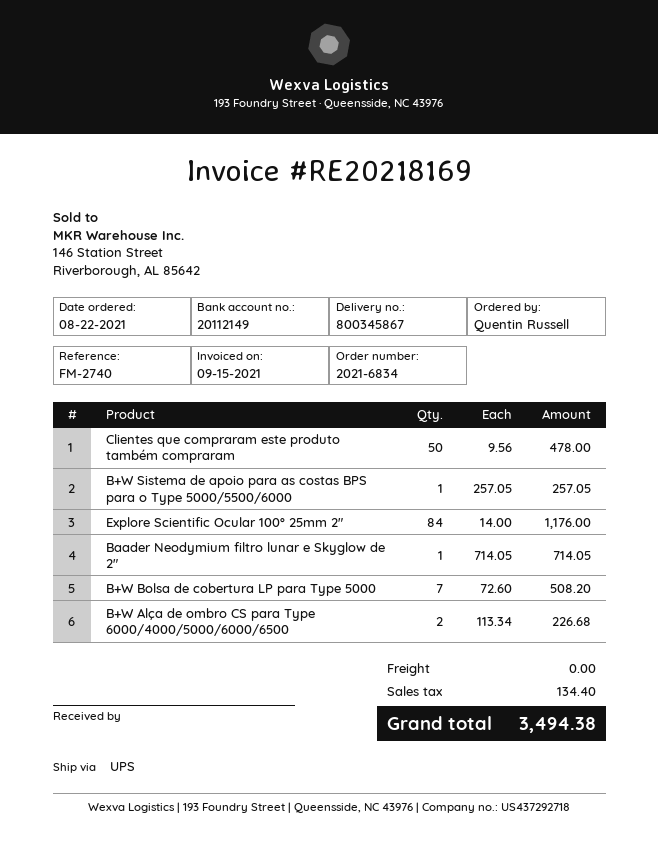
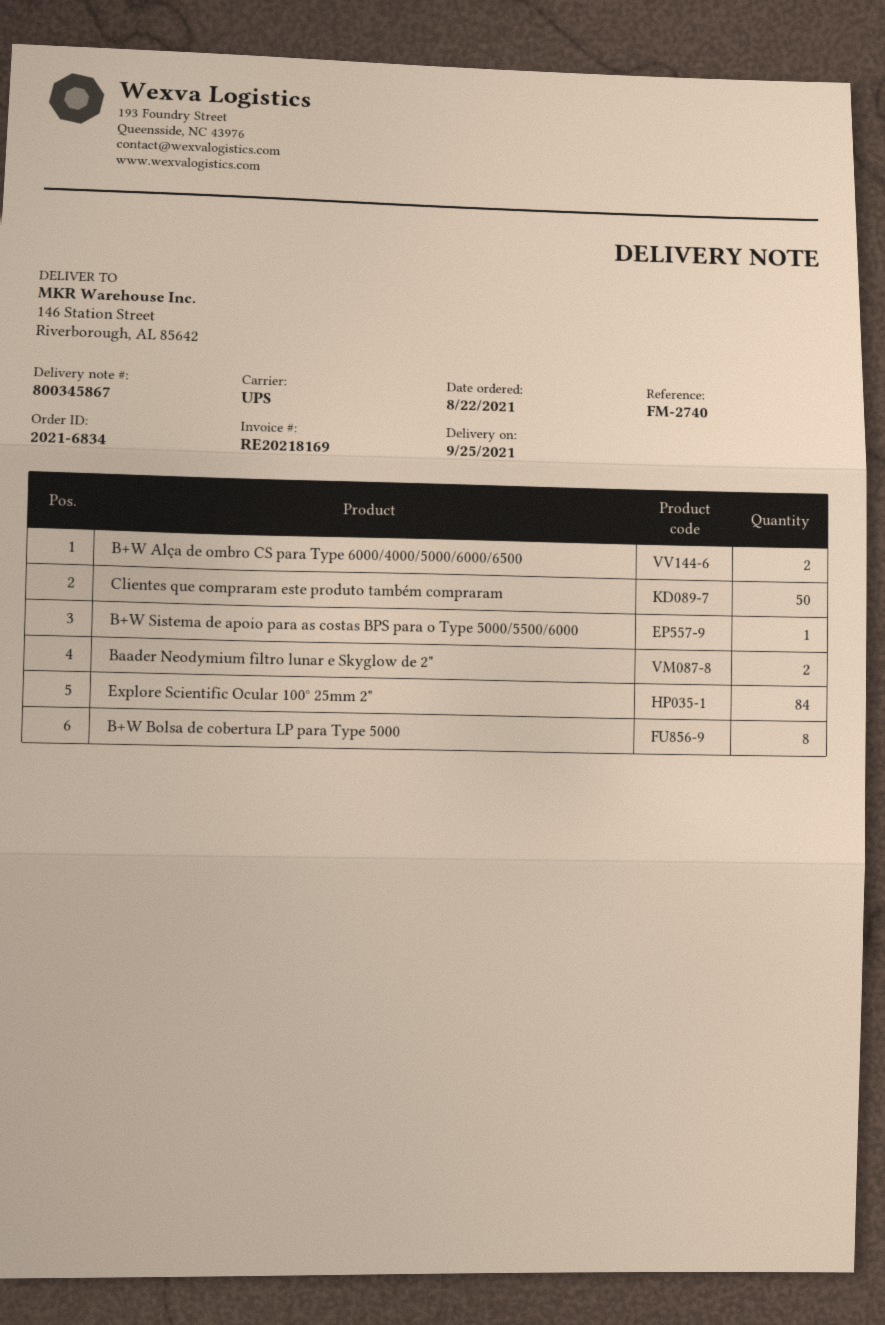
Baader Neodymium filtro lunar e Skyglow de 2": 1 -> 2
B+W Bolsa de cobertura LP para Type 5000: 7 -> 8

